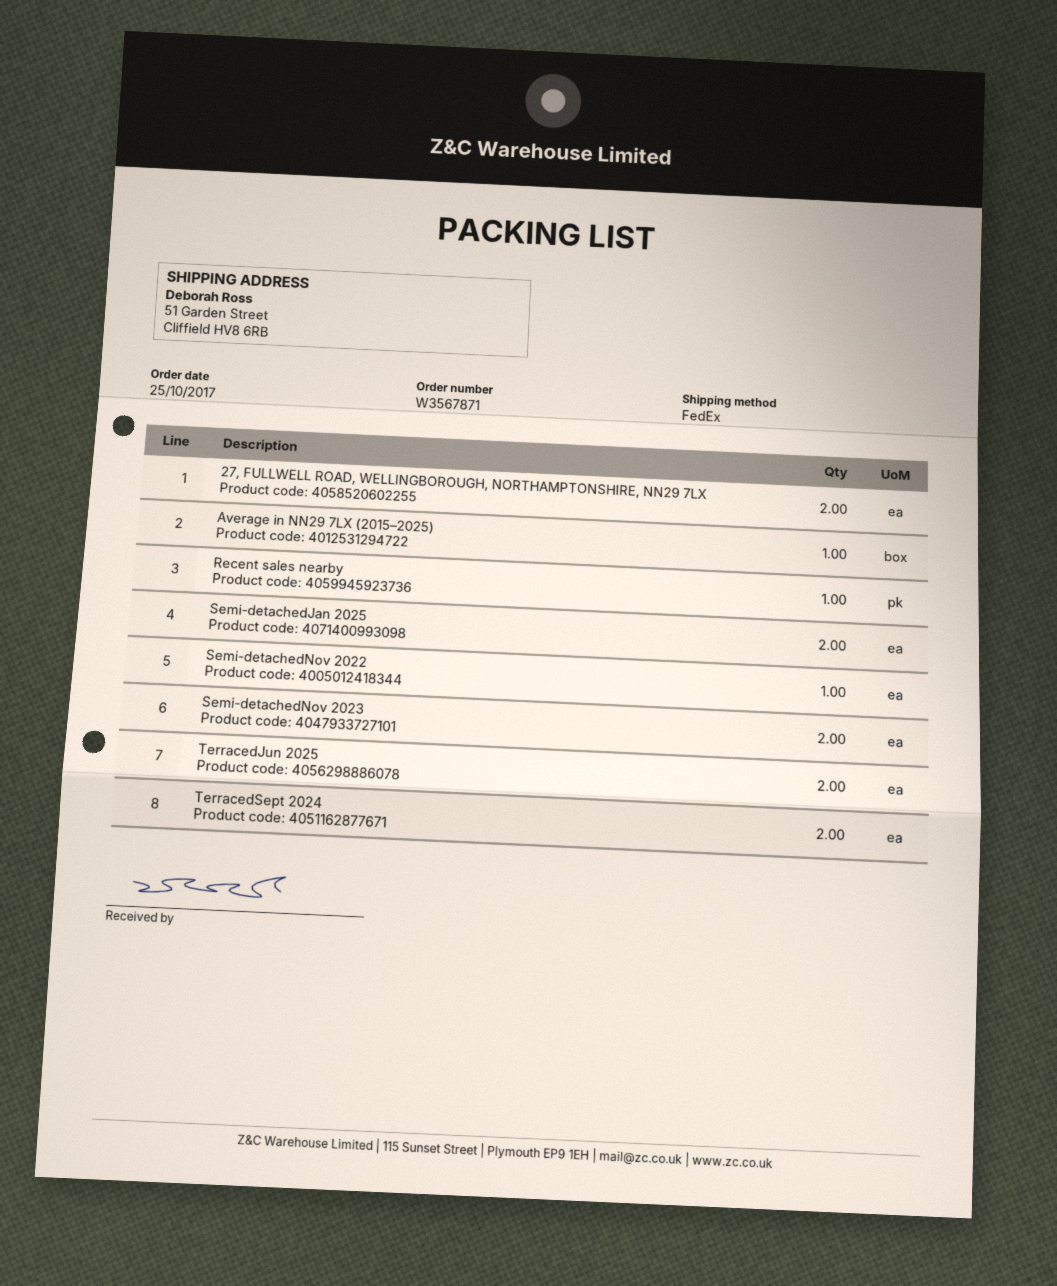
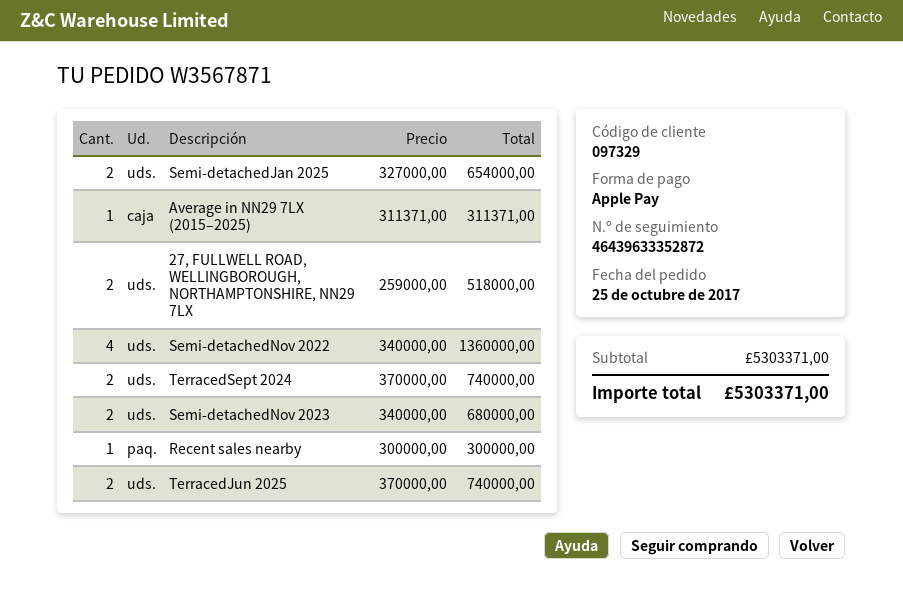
Semi-detachedNov 2022: 1 -> 4

